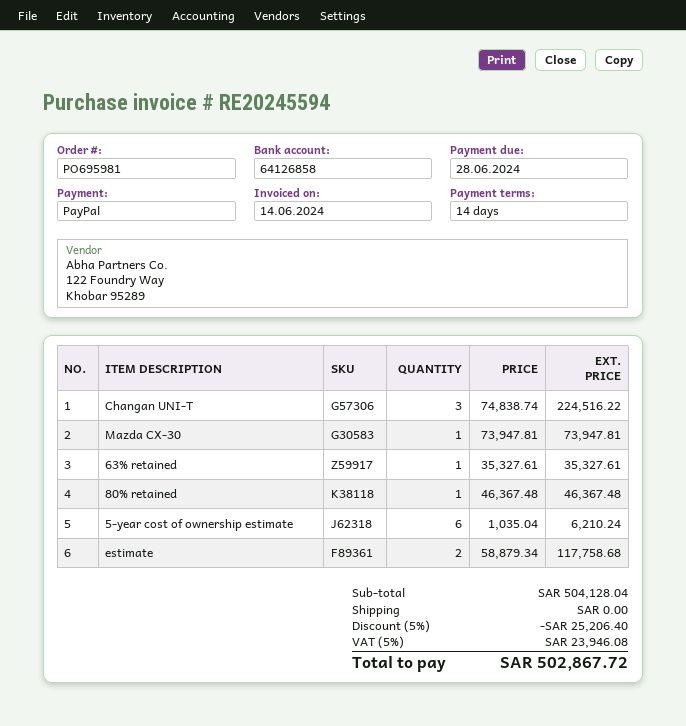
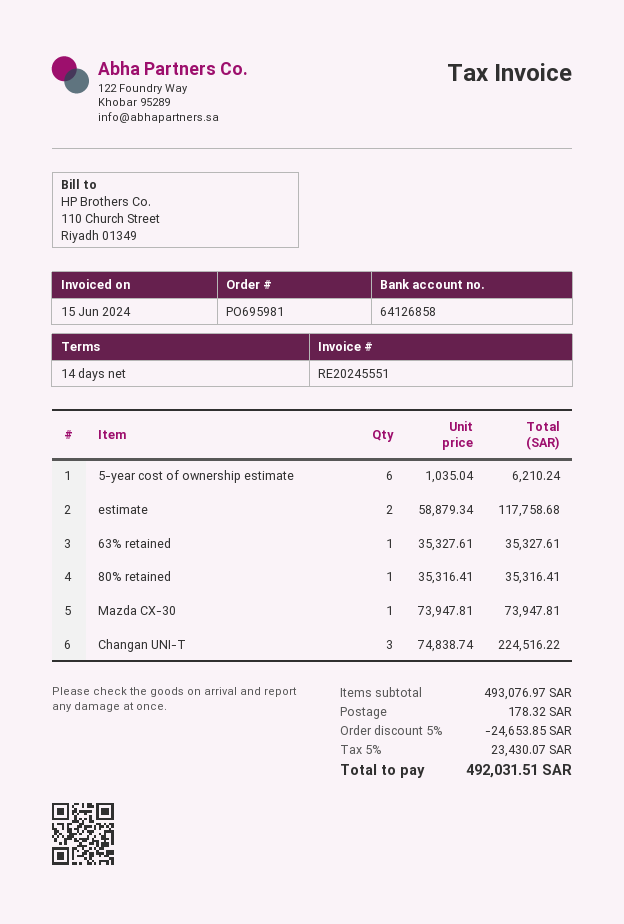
invoice number: RE20245594 -> RE20245551
invoice date: 2024-06-14 -> 2024-06-15
80% retained: 1 x 46367.48 = 46367.48 -> 1 x 35316.41 = 35316.41
subtotal: 504128.04 -> 493076.97
discount: 5% = 25206.40 -> 5% = 24653.85
shipping: 0.00 -> 178.32
tax: 5% = 23946.08 -> 5% = 23430.07
total: 502867.72 -> 492031.51

